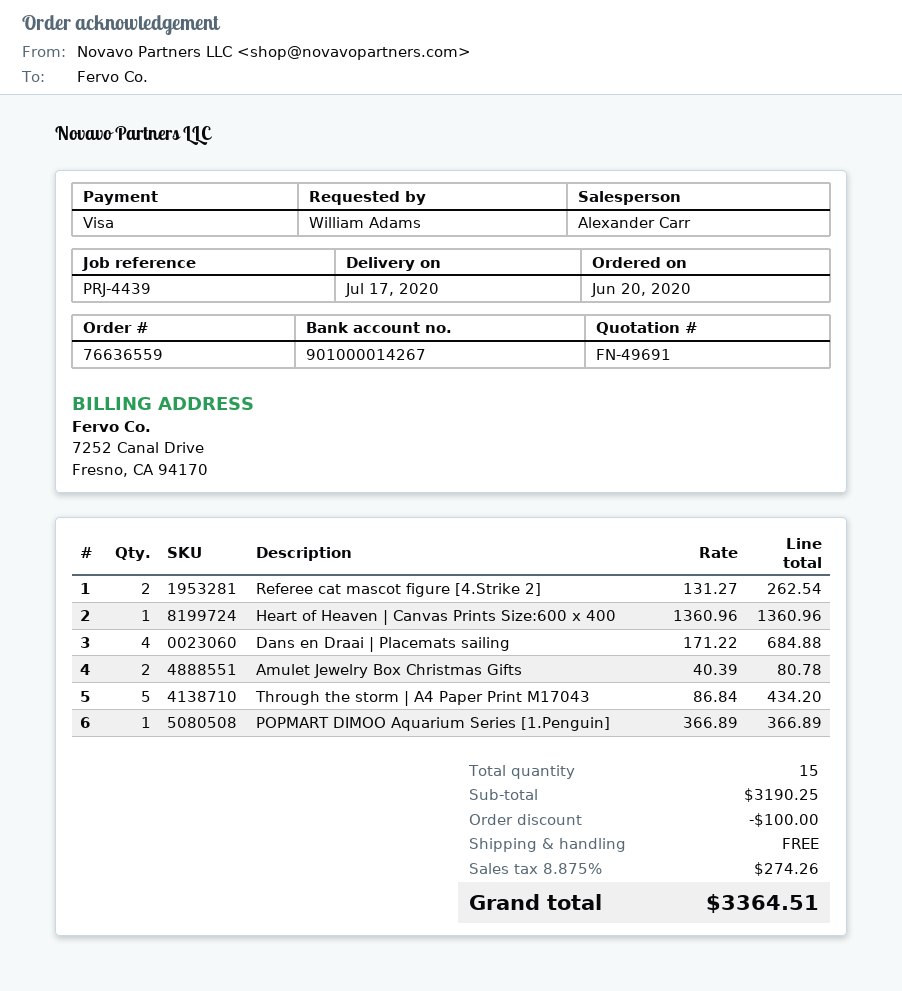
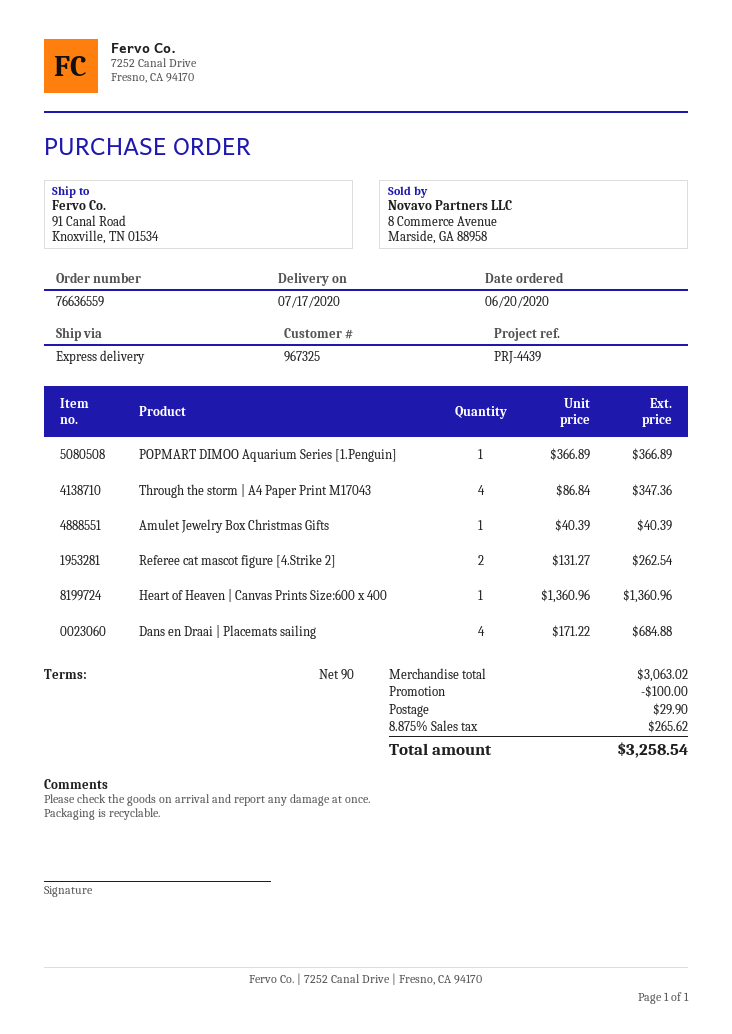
Amulet Jewelry Box Christmas Gifts: 2 x 40.39 = 80.78 -> 1 x 40.39 = 40.39
Through the storm | A4 Paper Print M17043: 5 x 86.84 = 434.20 -> 4 x 86.84 = 347.36
subtotal: 3190.25 -> 3063.02
shipping: 0.00 -> 29.90
tax: 8.875% = 274.26 -> 8.875% = 265.62
total: 3364.51 -> 3258.54

